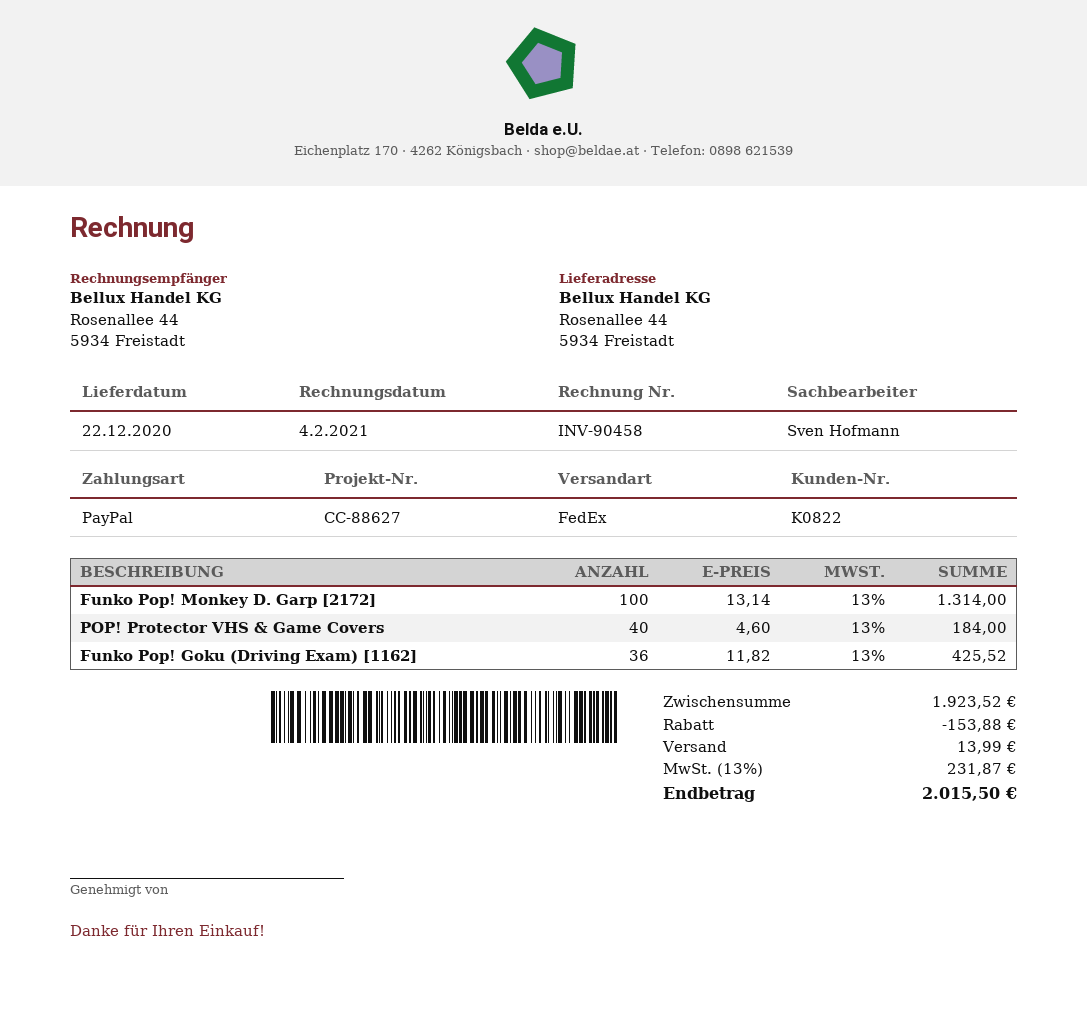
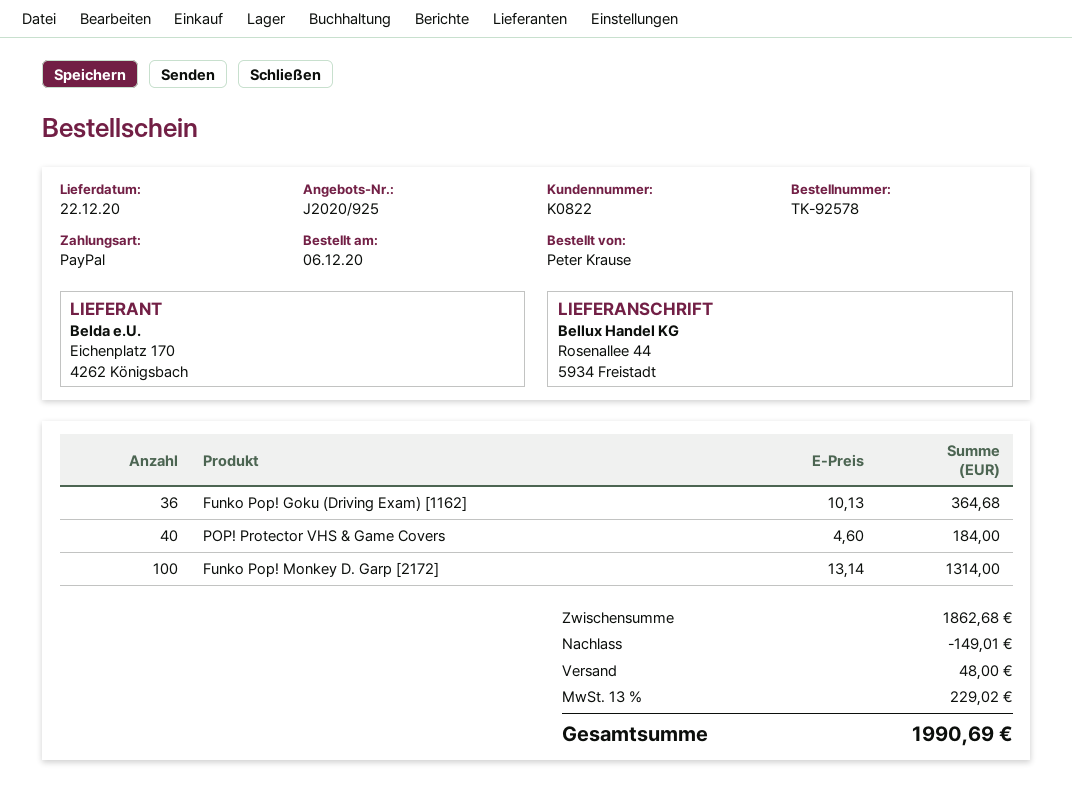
Funko Pop! Goku (Driving Exam) [1162]: 36 x 11.82 = 425.52 -> 36 x 10.13 = 364.68
subtotal: 1923.52 -> 1862.68
discount: 153.88 -> 149.01
shipping: 13.99 -> 48.00
tax: 13% = 231.87 -> 13% = 229.02
total: 2015.50 -> 1990.69

